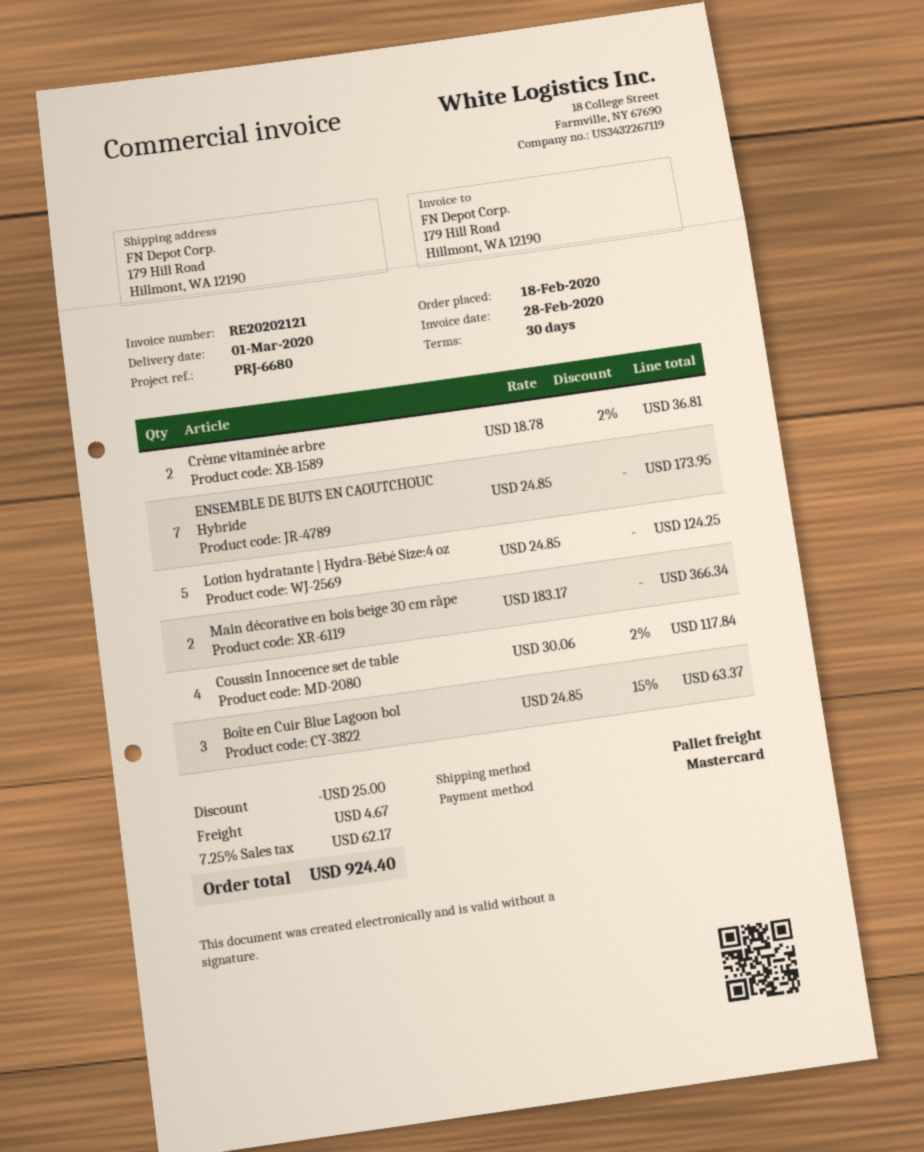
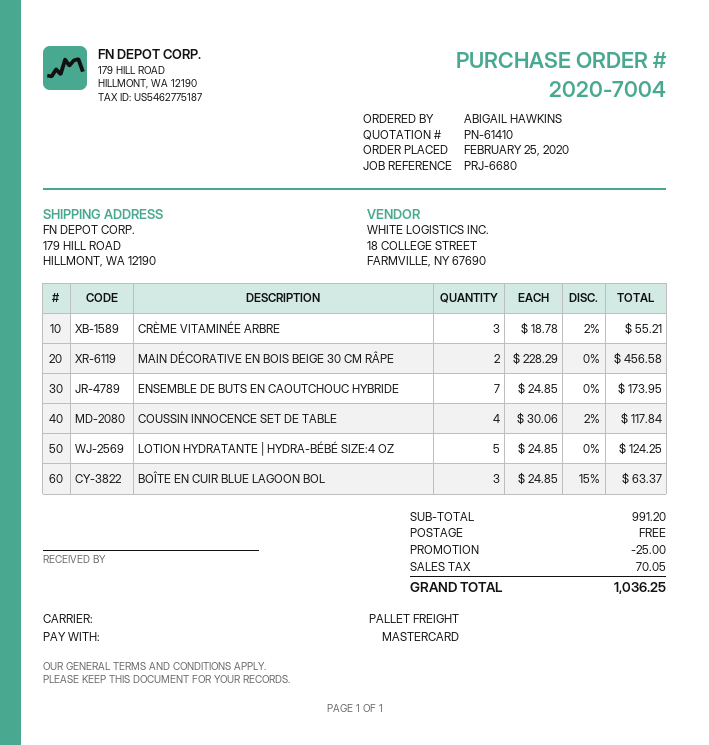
order date: 2020-02-18 -> 2020-02-25
Crème vitaminée arbre: 2 x 18.78 - 2% = 36.81 -> 3 x 18.78 - 2% = 55.21
Main décorative en bois beige 30 cm râpe: 2 x 183.17 = 366.34 -> 2 x 228.29 = 456.58
shipping: 4.67 -> 0.00
tax: 62.17 -> 70.05
total: 924.40 -> 1036.25

